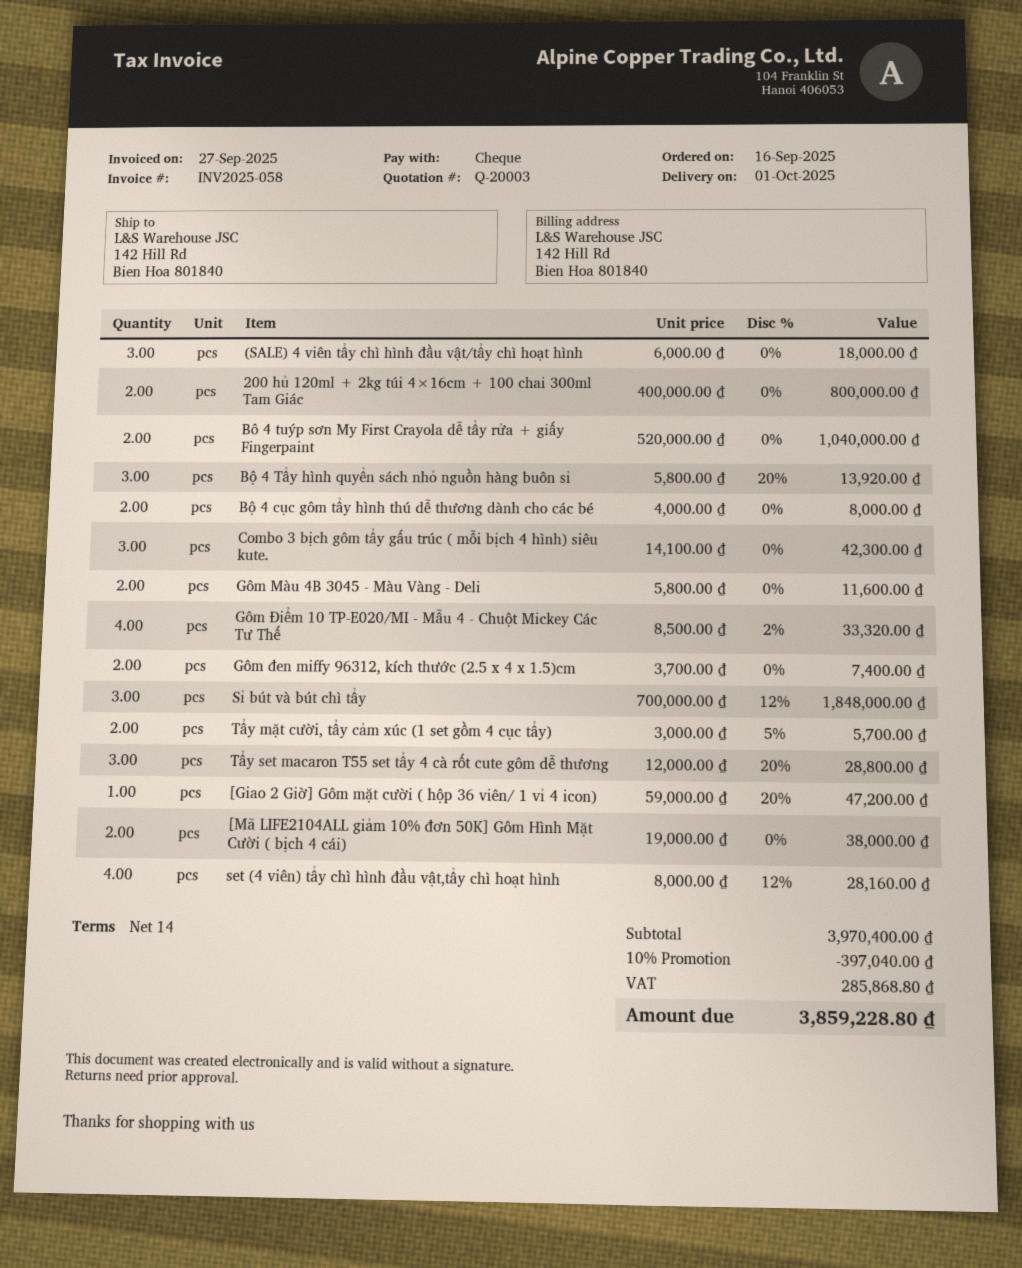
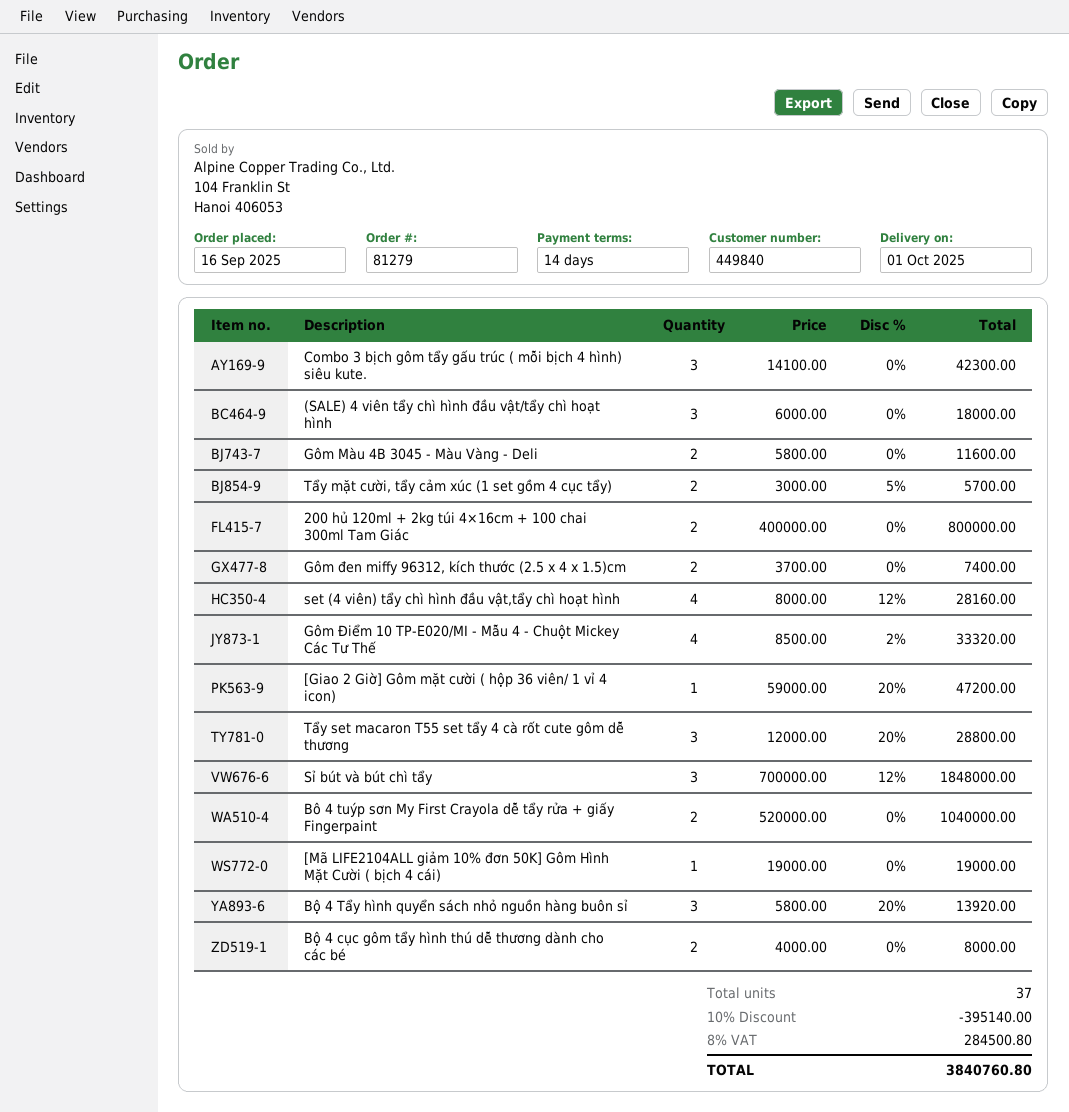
[Mã LIFE2104ALL giảm 10% đơn 50K] Gôm Hình Mặt Cười ( bịch 4 cái): 2 x 19000.00 = 38000.00 -> 1 x 19000.00 = 19000.00
discount: 10% = 397040.00 -> 10% = 395140.00
tax: 285868.80 -> 284500.80
total: 3859228.80 -> 3840760.80

